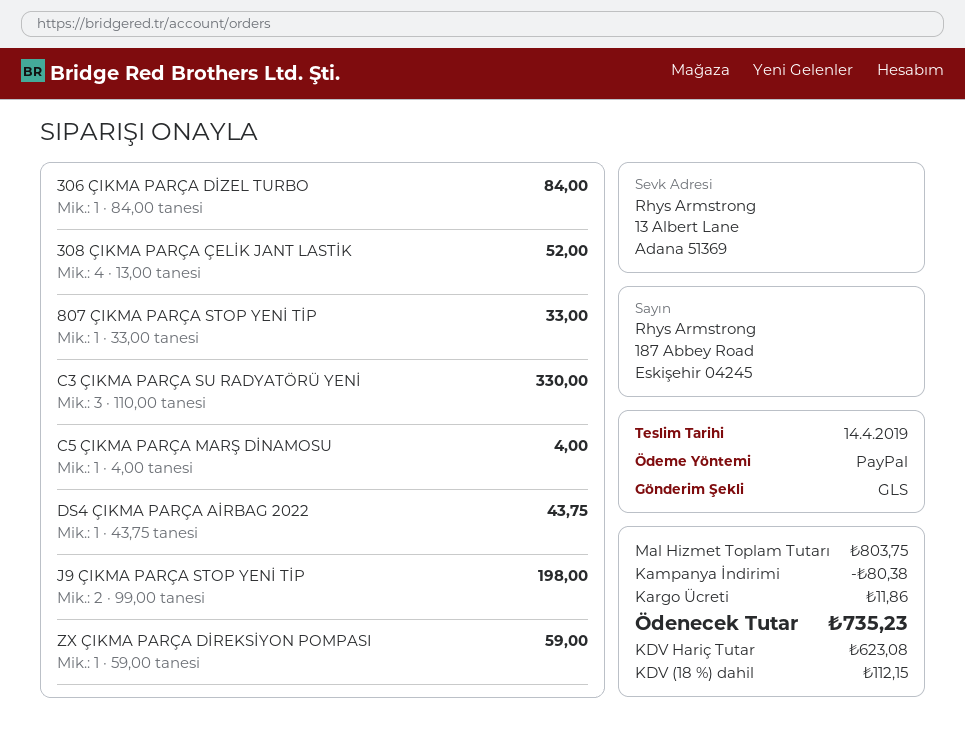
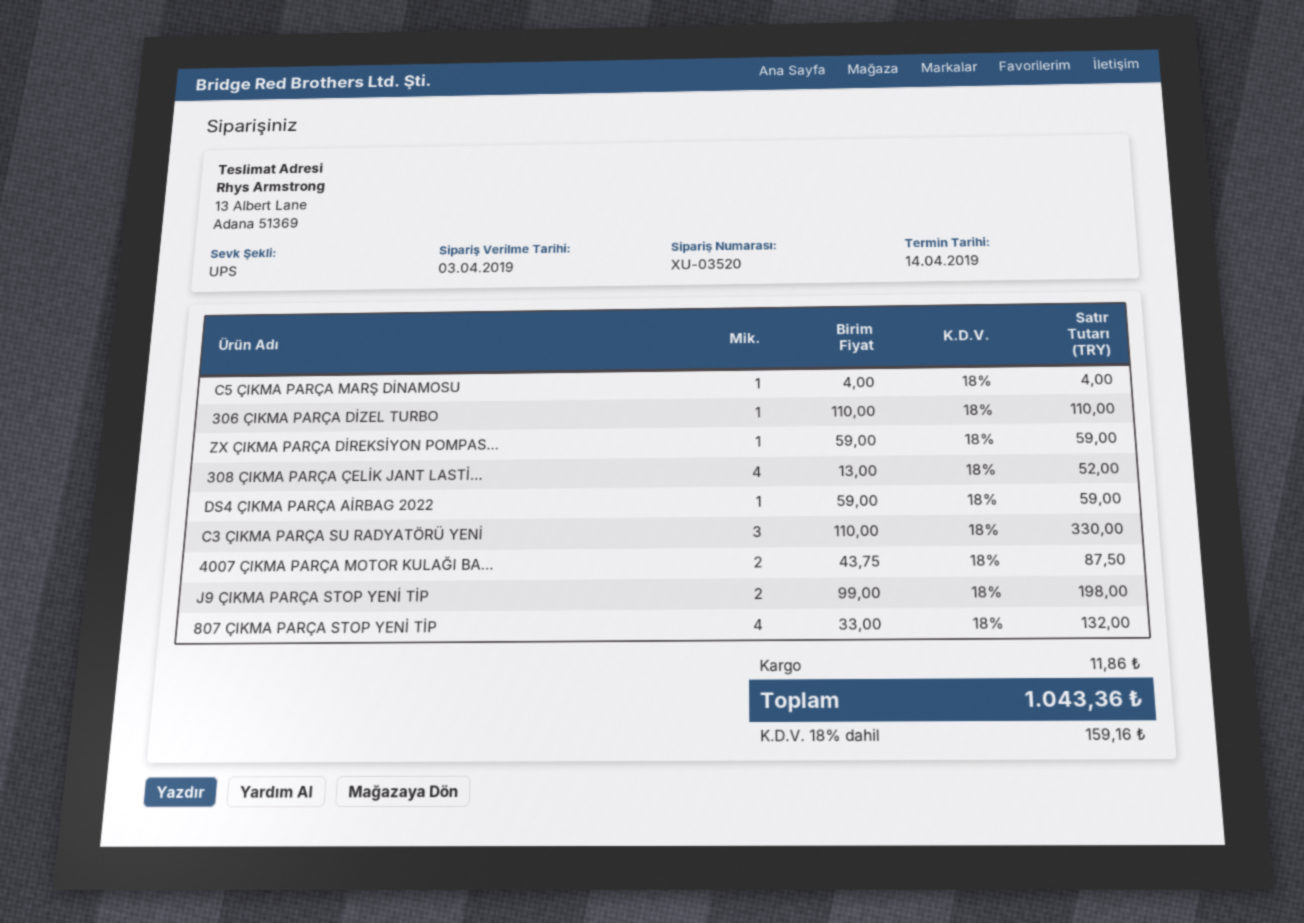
shipping method: GLS -> UPS
306 ÇIKMA PARÇA DİZEL TURBO: 1 x 84.00 = 84.00 -> 1 x 110.00 = 110.00
807 ÇIKMA PARÇA STOP YENİ TİP: 1 x 33.00 = 33.00 -> 4 x 33.00 = 132.00
DS4 ÇIKMA PARÇA AİRBAG 2022: 1 x 43.75 = 43.75 -> 1 x 59.00 = 59.00
4007 ÇIKMA PARÇA MOTOR KULAĞI BA...: none -> 2 x 43.75 = 87.50
discount: 80.38 -> none
tax: 18% = 112.15 -> 18% = 159.16
total: 735.23 -> 1043.36

